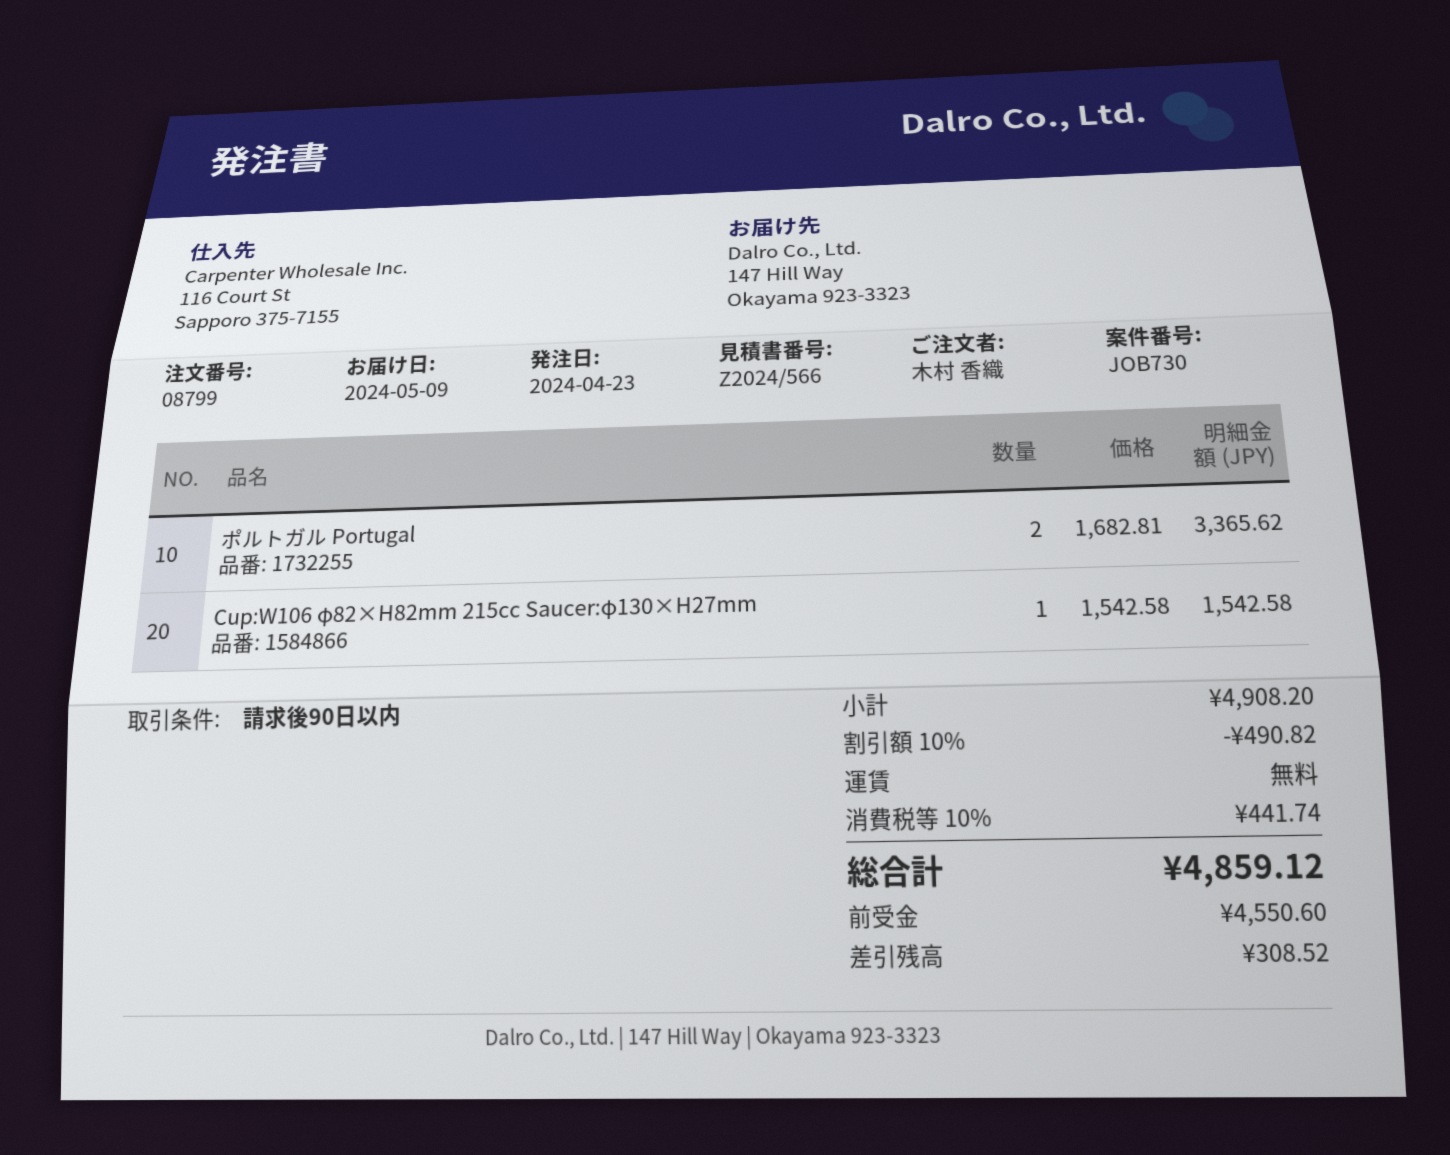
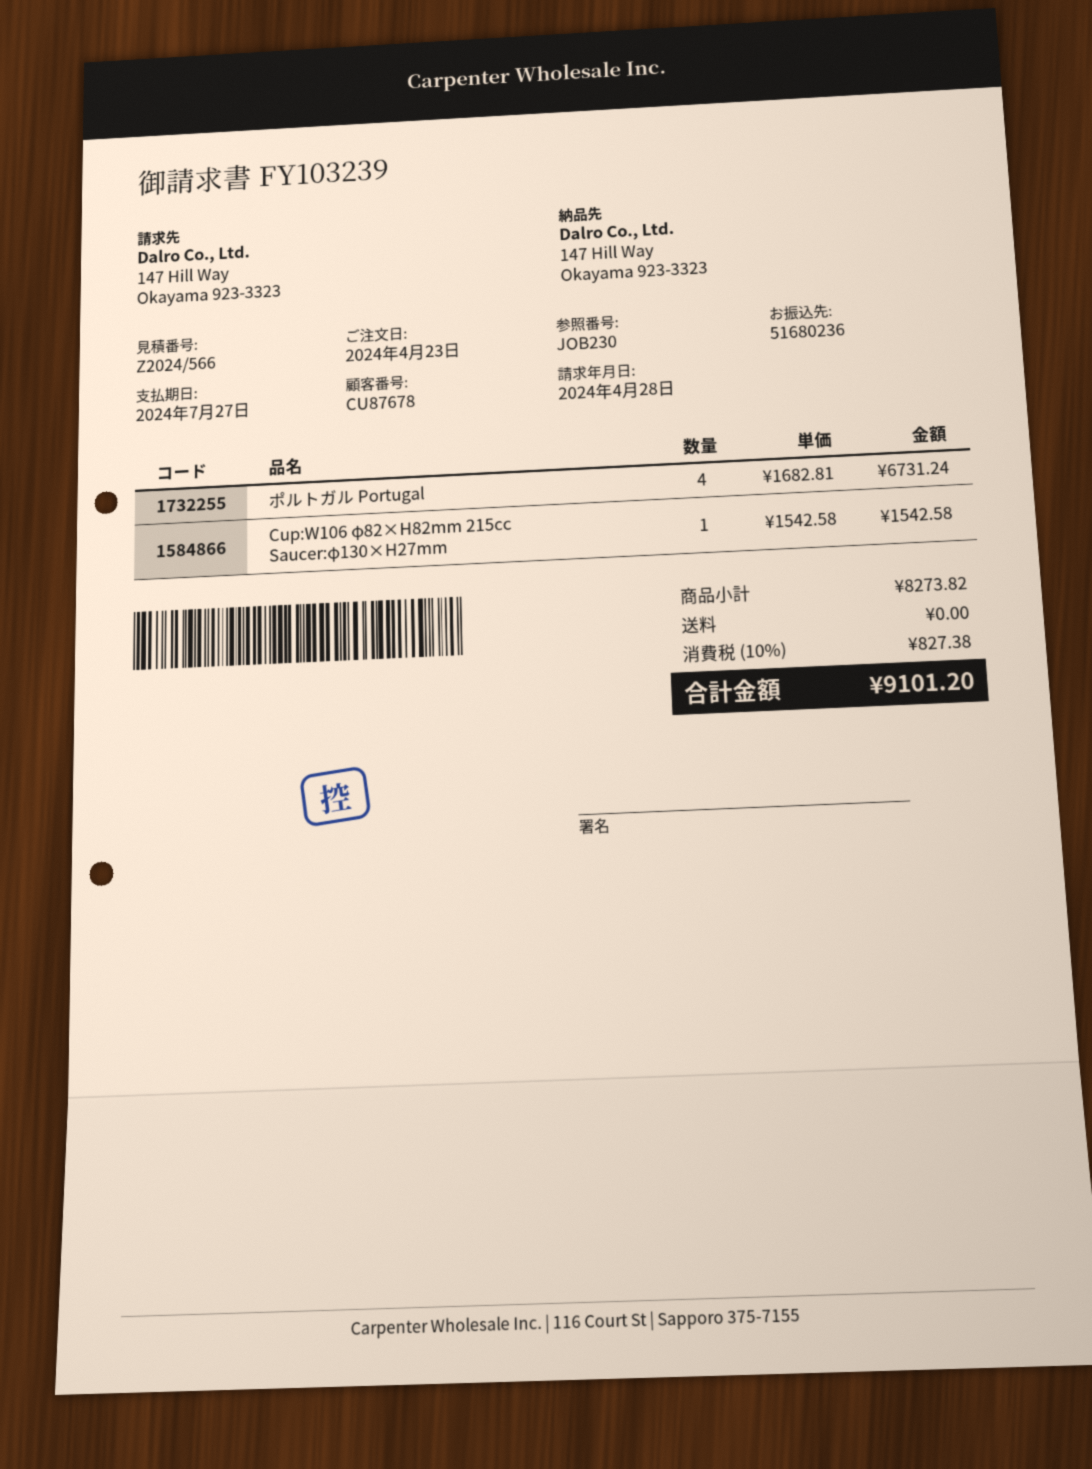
reference: JOB730 -> JOB230
ポルトガル Portugal: 2 x 1682.81 = 3365.62 -> 4 x 1682.81 = 6731.24
subtotal: 4908.20 -> 8273.82
discount: 10% = 490.82 -> none
tax: 10% = 441.74 -> 10% = 827.38
total: 4859.12 -> 9101.20

